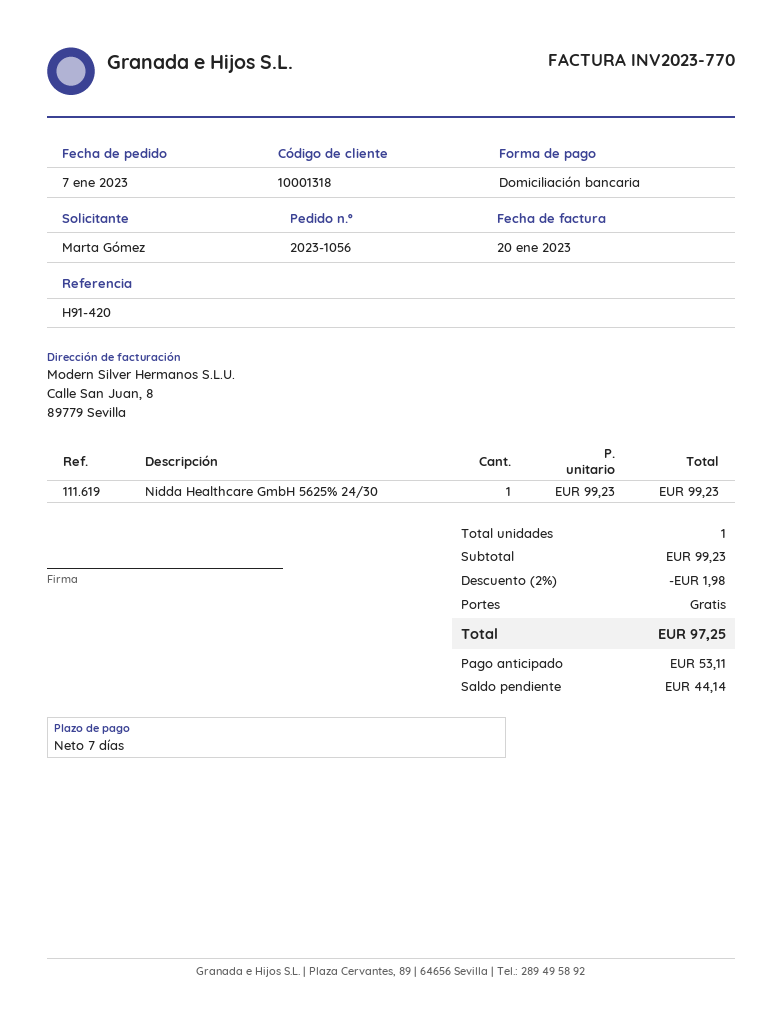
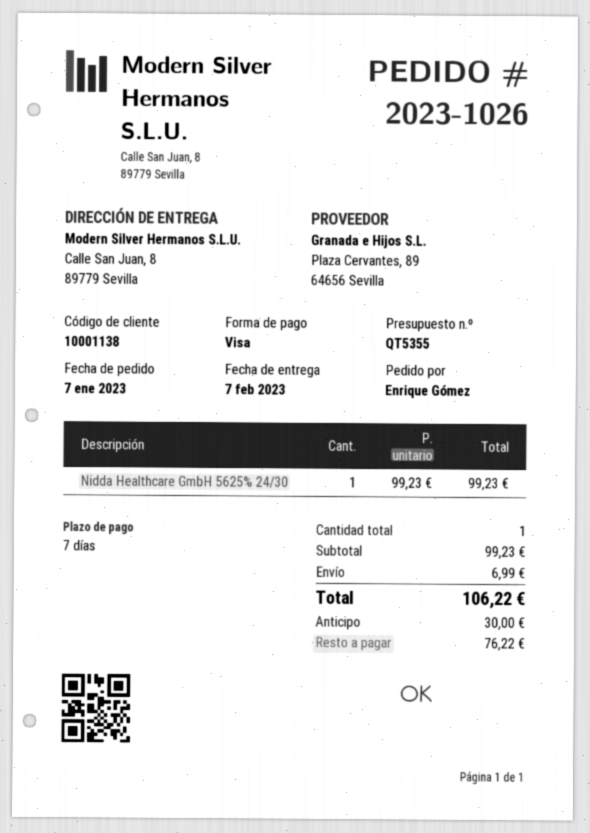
order number: 2023-1056 -> 2023-1026
customer number: 10001318 -> 10001138
ordered by: Marta Gómez -> Enrique Gómez
payment method: direct debit -> Visa
discount: 2% = 1.98 -> none
shipping: 0.00 -> 6.99
total: 97.25 -> 106.22
deposit: 53.11 -> 30.00
balance: 44.14 -> 76.22

